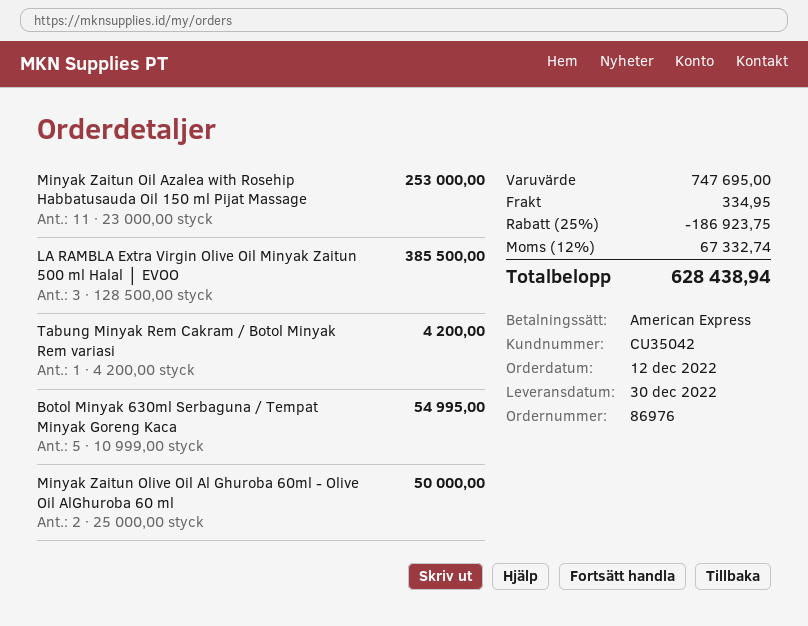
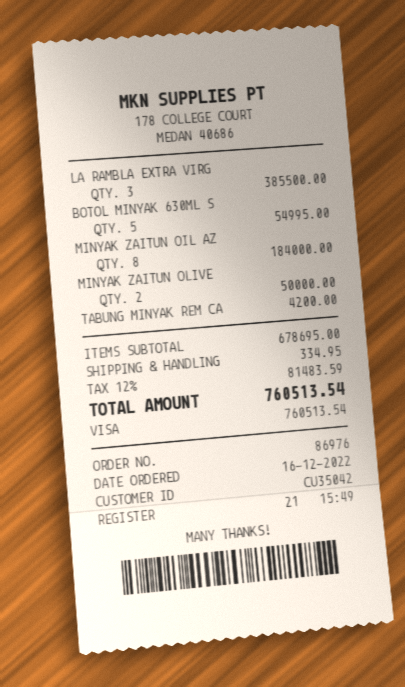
order date: 2022-12-12 -> 2022-12-16
payment method: American Express -> Visa
Minyak Zaitun Oil Azalea with Rosehip Habbatusauda Oil 150 ml Pijat Massage: 11 for 253000.00 -> 8 for 184000.00
subtotal: 747695.00 -> 678695.00
discount: 25% = 186923.75 -> none
tax: 12% = 67332.74 -> 12% = 81483.59
total: 628438.94 -> 760513.54

